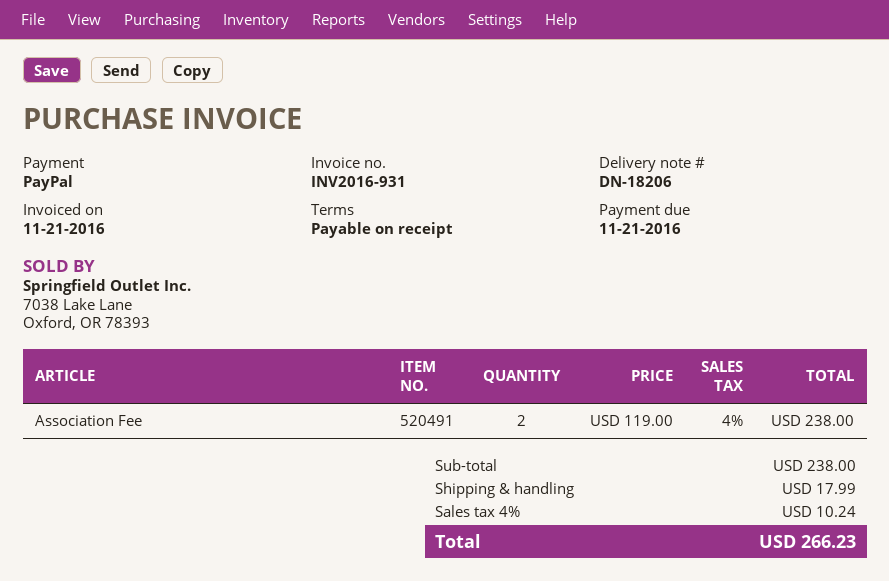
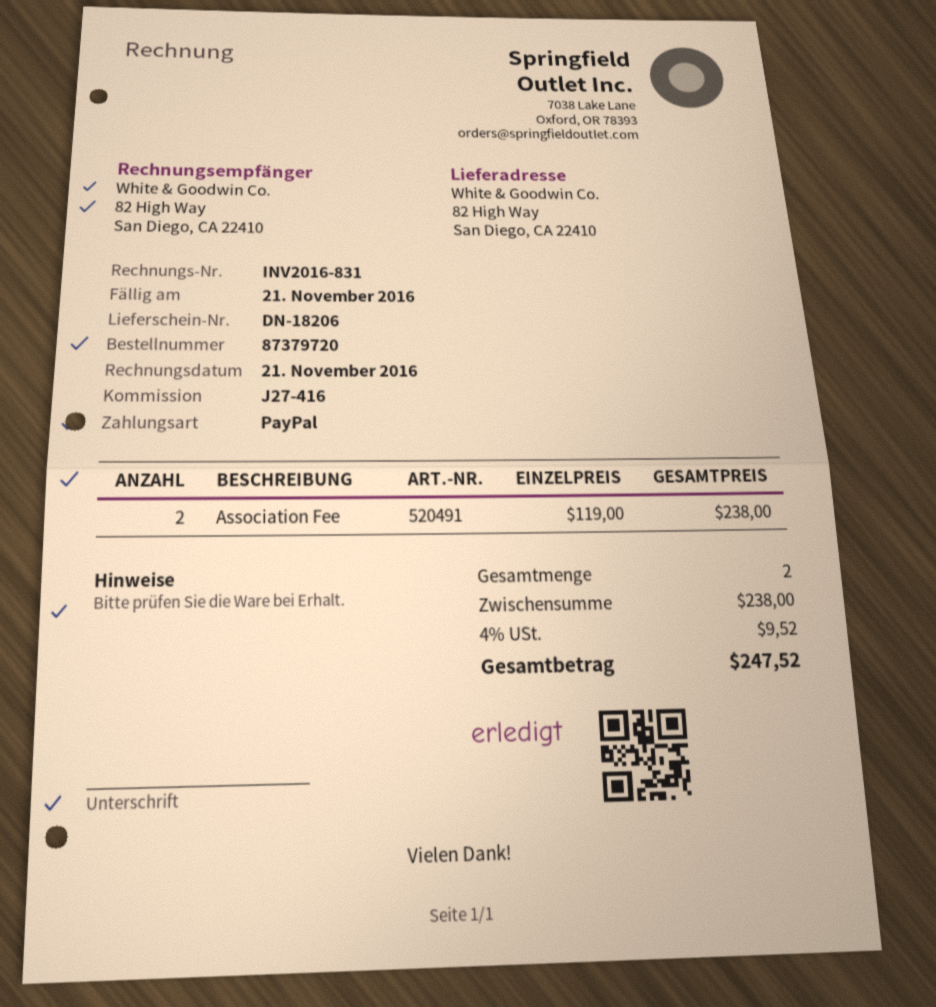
invoice number: INV2016-931 -> INV2016-831
shipping: 17.99 -> none
tax: 4% = 10.24 -> 4% = 9.52
total: 266.23 -> 247.52

